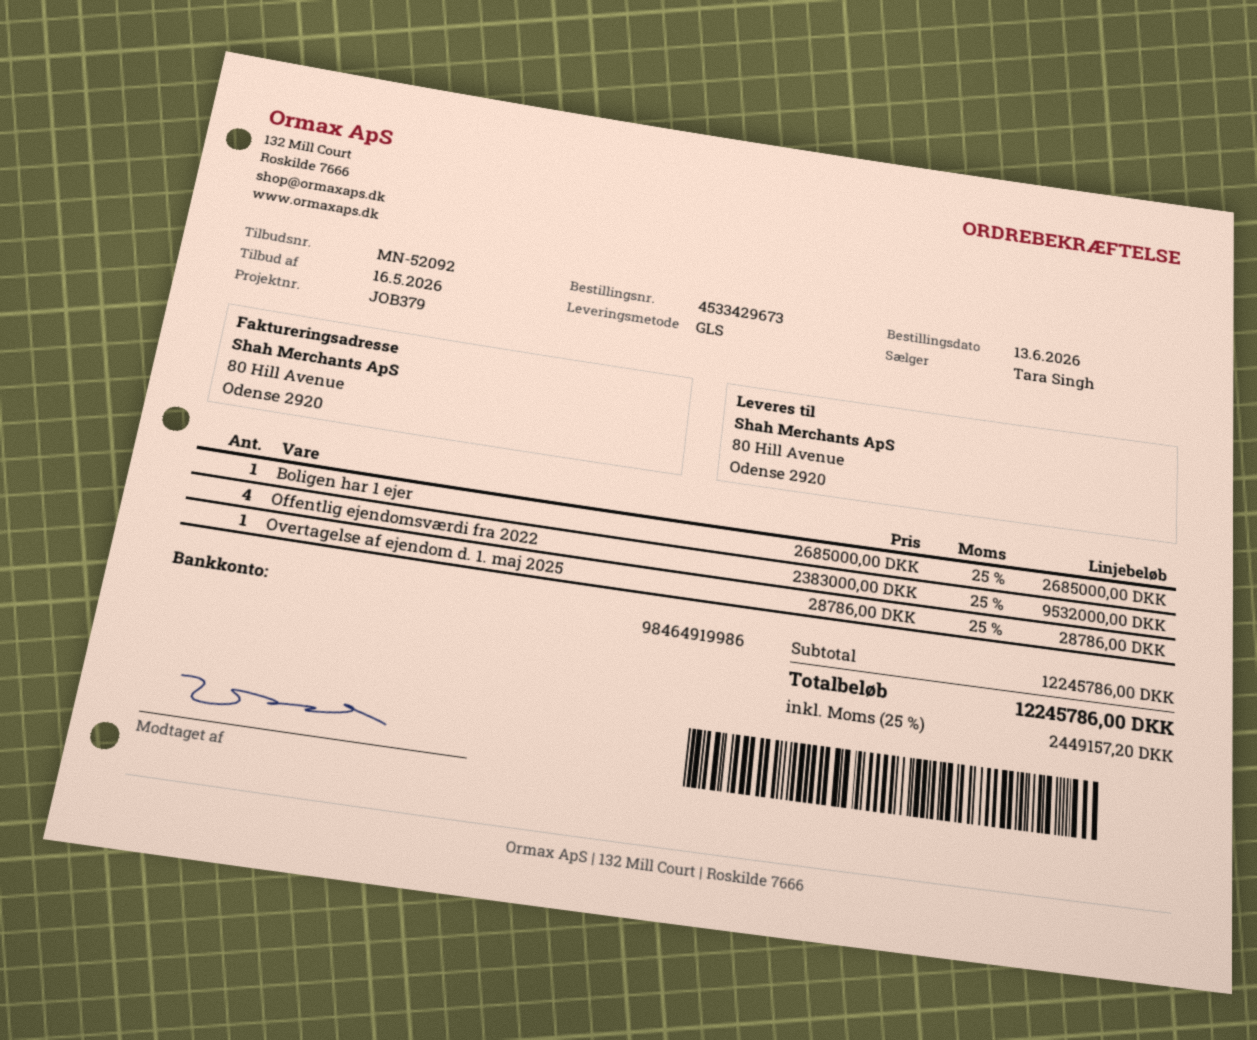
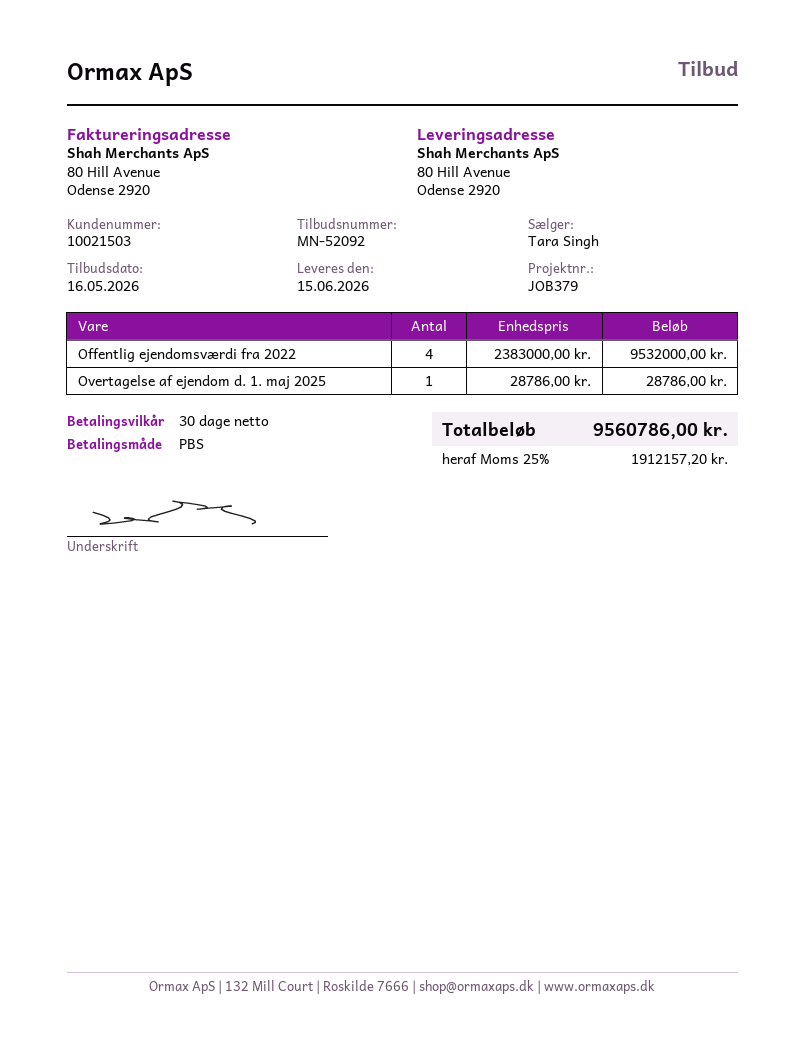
Boligen har 1 ejer: 1 x 2685000.00 = 2685000.00 -> none
tax: 25% = 2449157.20 -> 25% = 1912157.20
total: 12245786.00 -> 9560786.00

